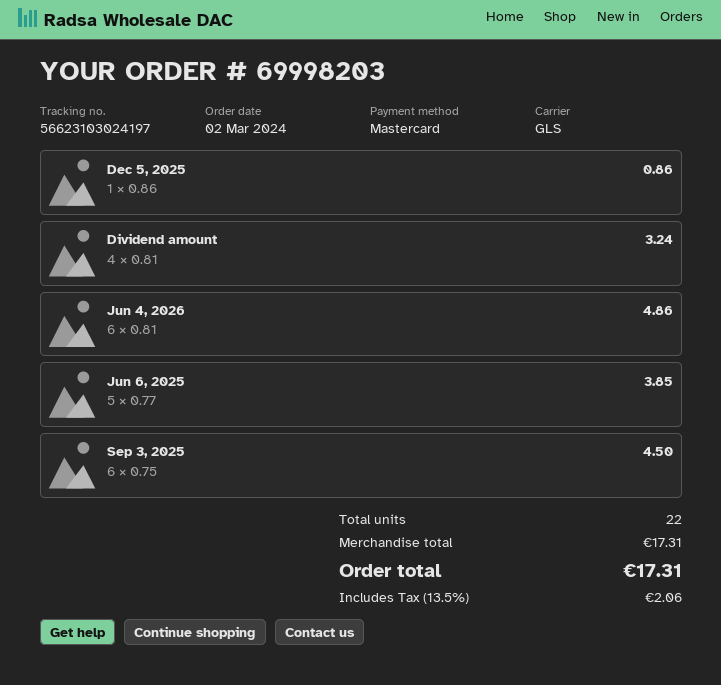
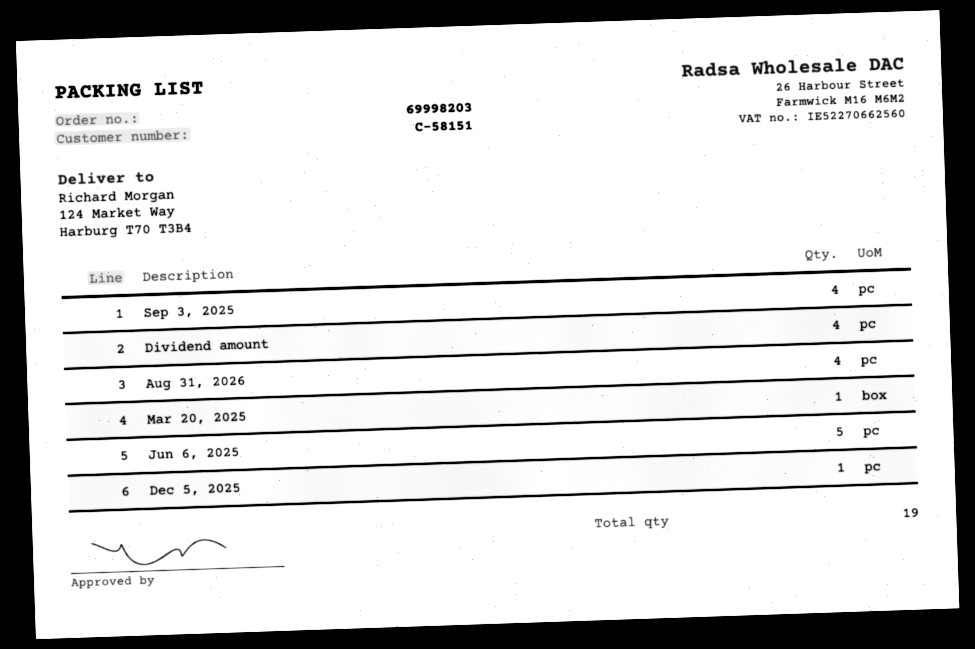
Jun 4, 2026: 6 -> none
Sep 3, 2025: 6 -> 4
Aug 31, 2026: none -> 4
Mar 20, 2025: none -> 1
total quantity: 22 -> 19

